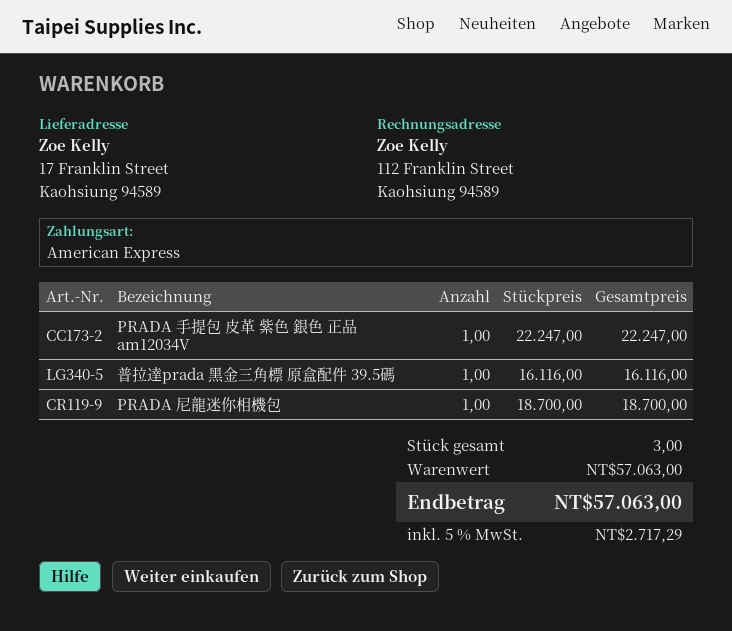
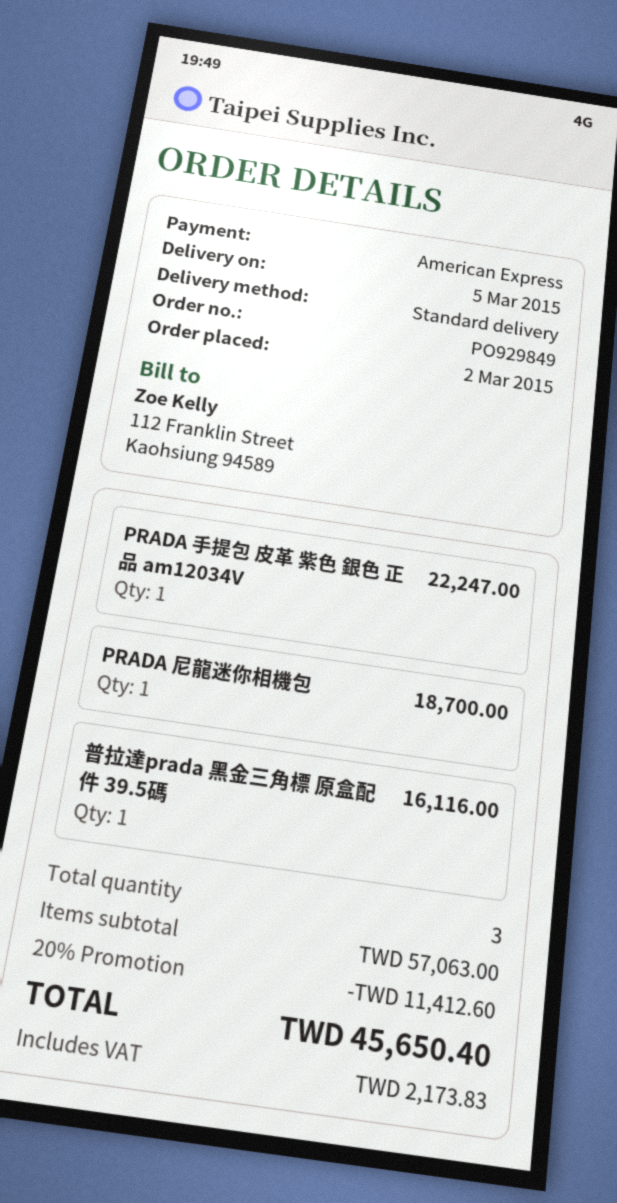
discount: none -> 20% = 11412.60
tax: 2717.29 -> 2173.83
total: 57063.00 -> 45650.40

